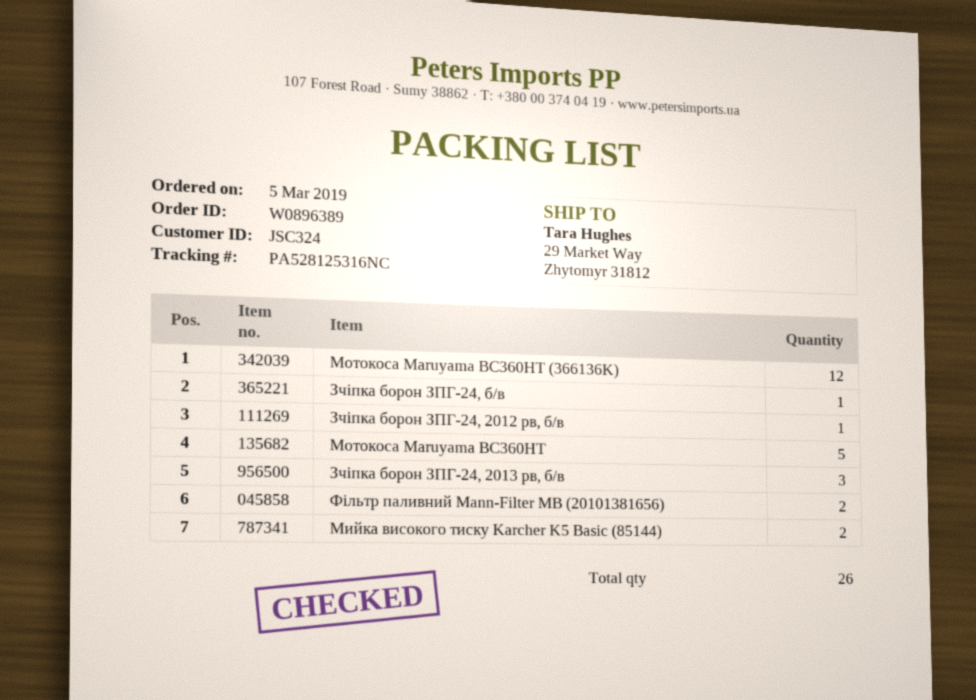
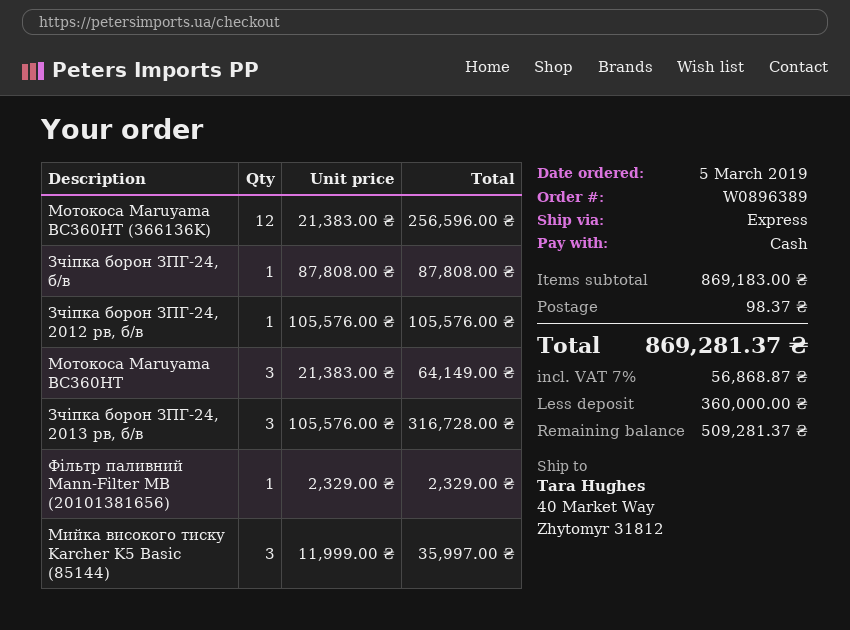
ship to: 29 Market Way, Zhytomyr 31812 -> 40 Market Way, Zhytomyr 31812
Мотокоса Maruyama BC360HT: 5 -> 3
Фільтр паливний Mann-Filter MB (20101381656): 2 -> 1
Мийка високого тиску Karcher K5 Basic (85144): 2 -> 3

